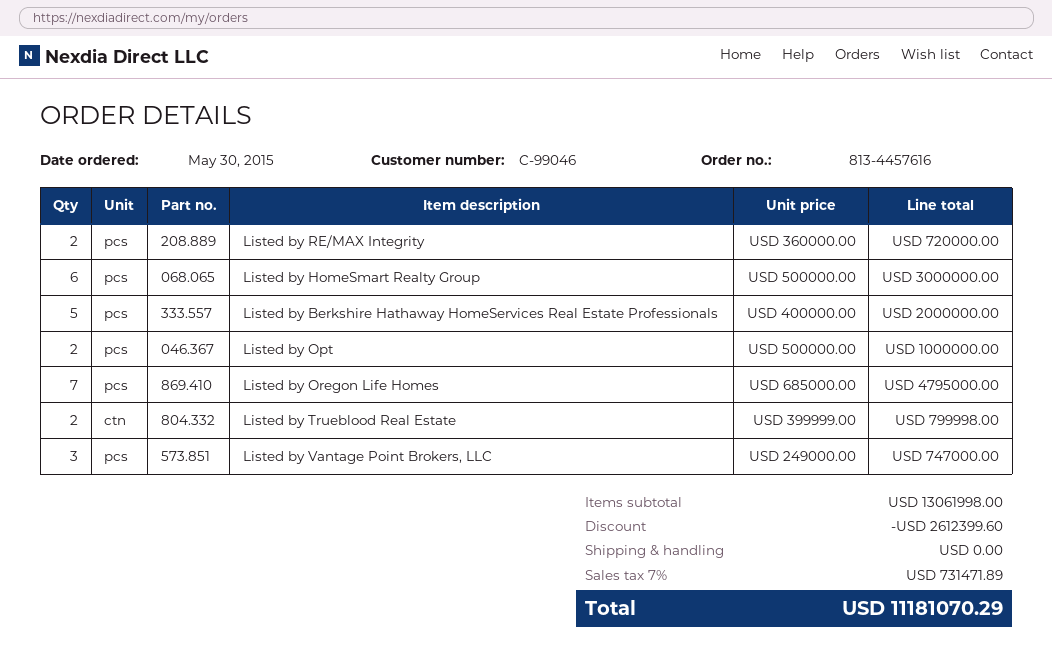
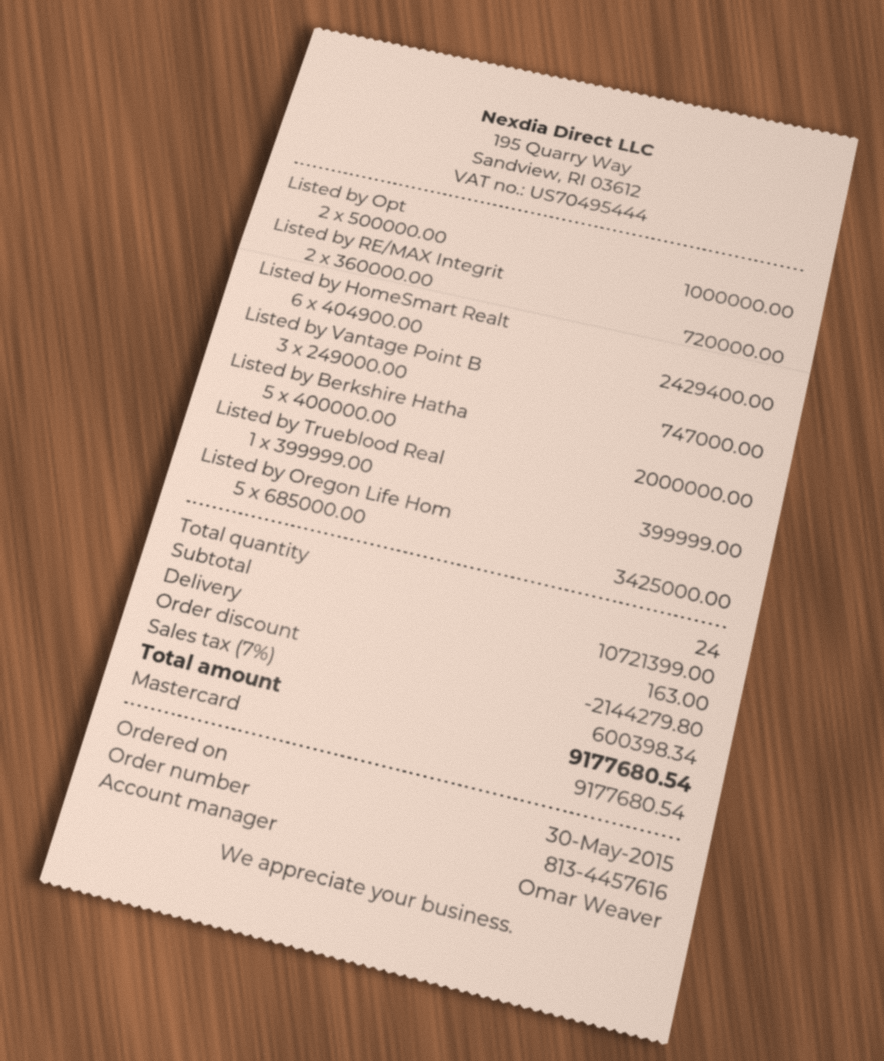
Listed by HomeSmart Realty Group: 6 x 500000.00 = 3000000.00 -> 6 x 404900.00 = 2429400.00
Listed by Oregon Life Homes: 7 x 685000.00 = 4795000.00 -> 5 x 685000.00 = 3425000.00
Listed by Trueblood Real Estate: 2 x 399999.00 = 799998.00 -> 1 x 399999.00 = 399999.00
subtotal: 13061998.00 -> 10721399.00
discount: 2612399.60 -> 2144279.80
shipping: 0.00 -> 163.00
tax: 7% = 731471.89 -> 7% = 600398.34
total: 11181070.29 -> 9177680.54

